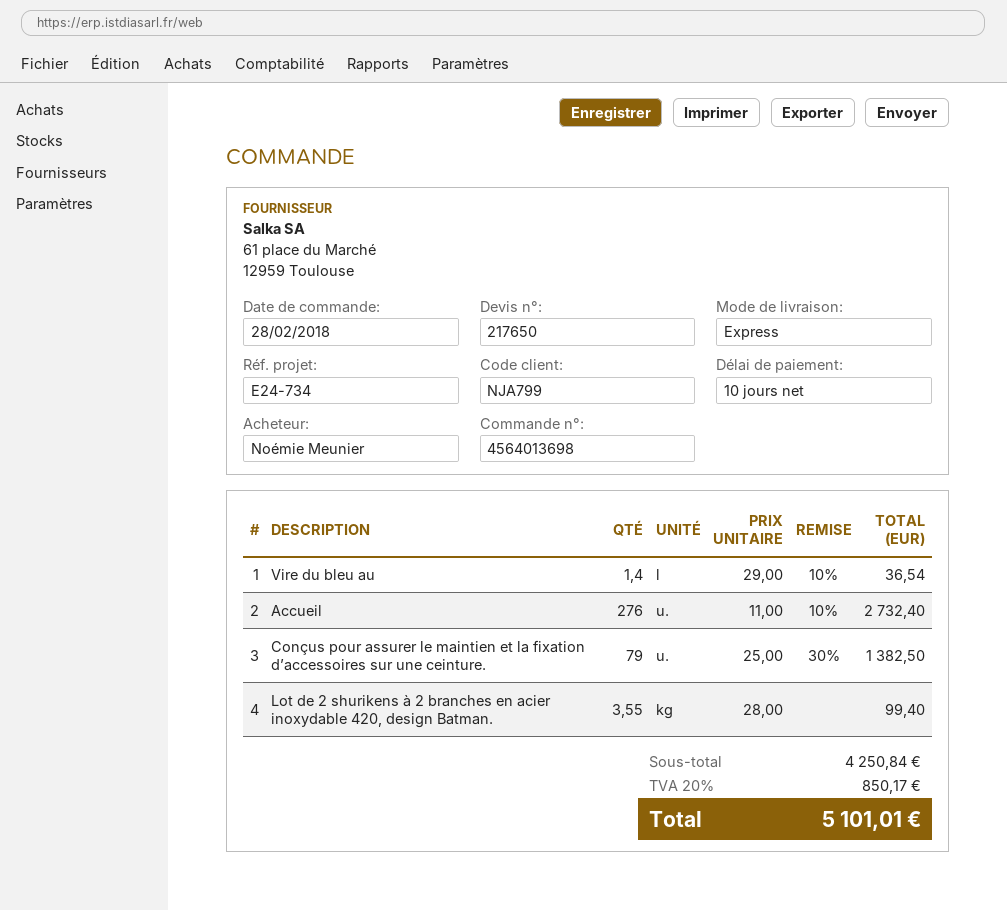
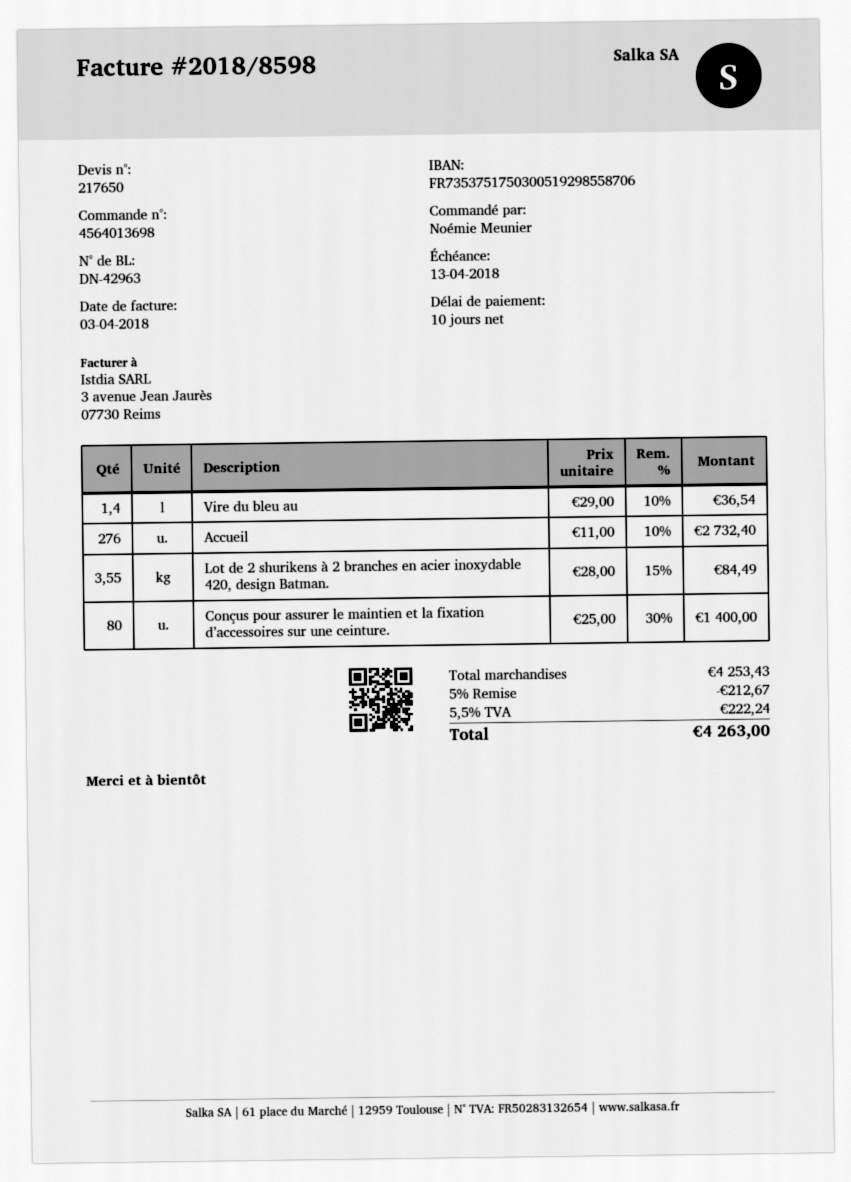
Conçus pour assurer le maintien et la fixation d’accessoires sur une ceinture.: 79 x 25.00 - 30% = 1382.50 -> 80 x 25.00 - 30% = 1400.00
Lot de 2 shurikens à 2 branches en acier inoxydable 420, design Batman.: 3.55 x 28.00 = 99.40 -> 3.55 x 28.00 - 15% = 84.49
subtotal: 4250.84 -> 4253.43
discount: none -> 5% = 212.67
tax: 20% = 850.17 -> 5.5% = 222.24
total: 5101.01 -> 4263.00

